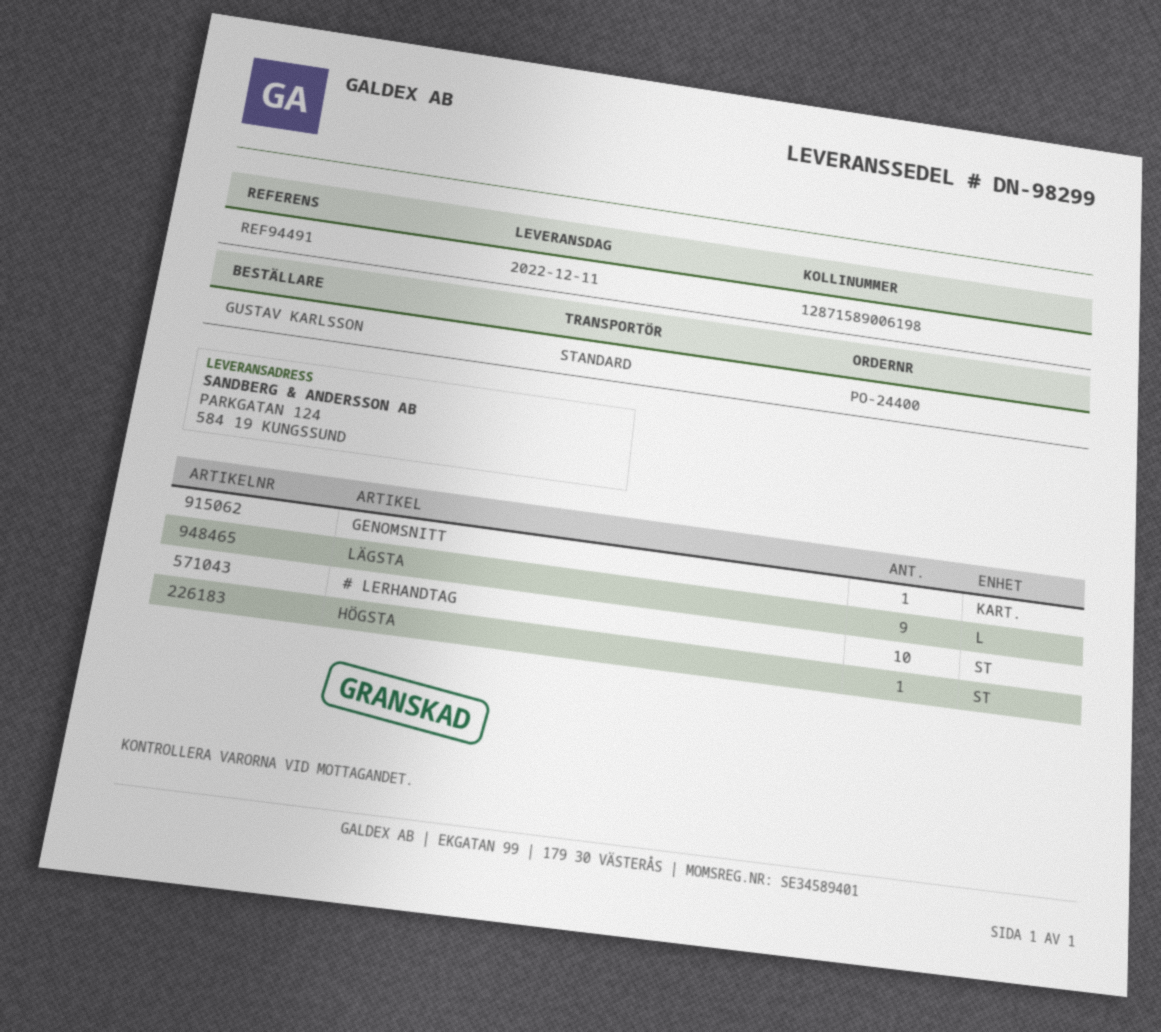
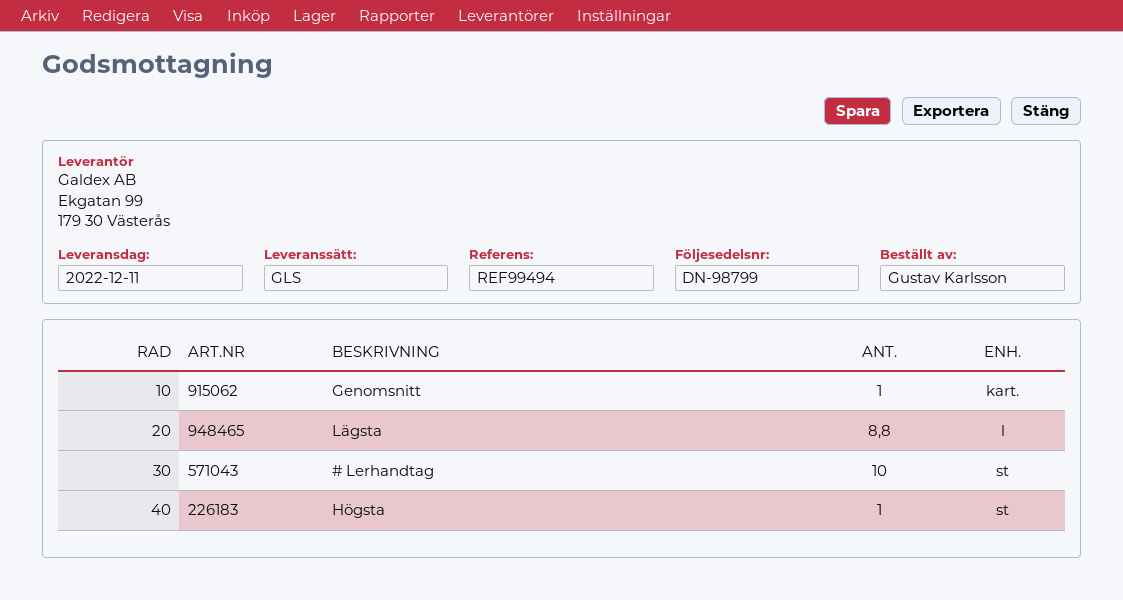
delivery note number: DN-98299 -> DN-98799
reference: REF94491 -> REF99494
shipping method: standard -> GLS
LÄGSTA: 9 -> 8.8

